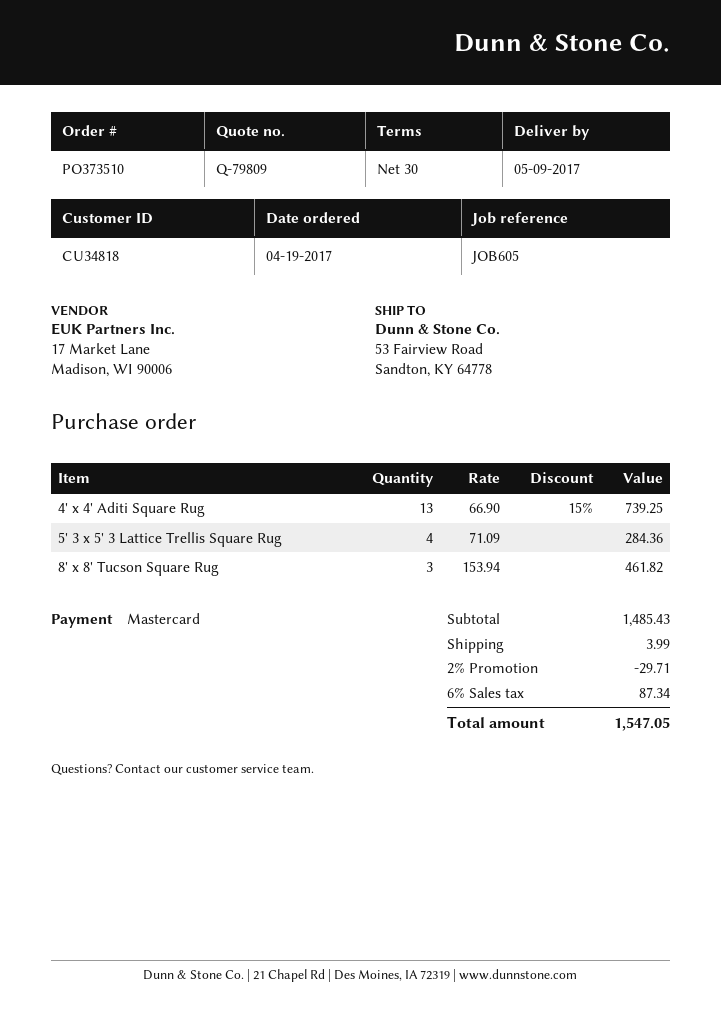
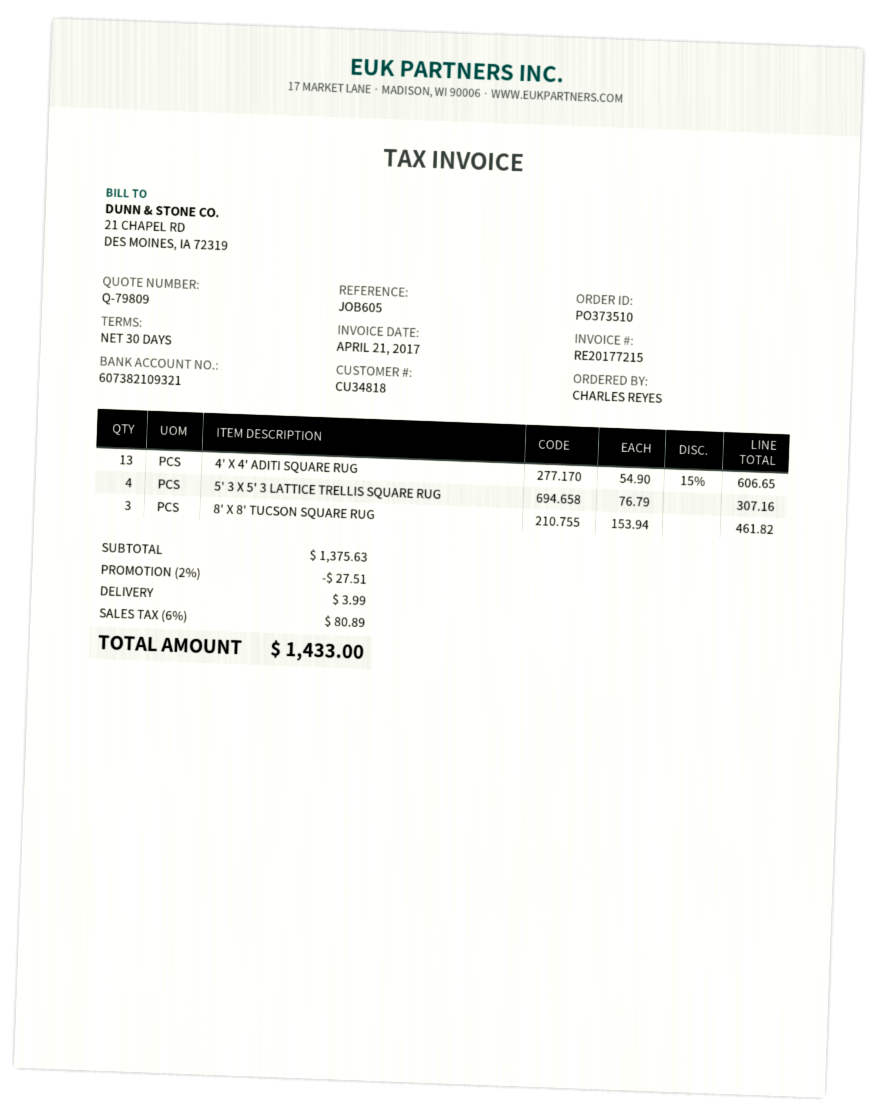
4' x 4' Aditi Square Rug: 13 x 66.90 - 15% = 739.25 -> 13 x 54.90 - 15% = 606.65
5' 3 x 5' 3 Lattice Trellis Square Rug: 4 x 71.09 = 284.36 -> 4 x 76.79 = 307.16
subtotal: 1485.43 -> 1375.63
discount: 2% = 29.71 -> 2% = 27.51
tax: 6% = 87.34 -> 6% = 80.89
total: 1547.05 -> 1433.00

